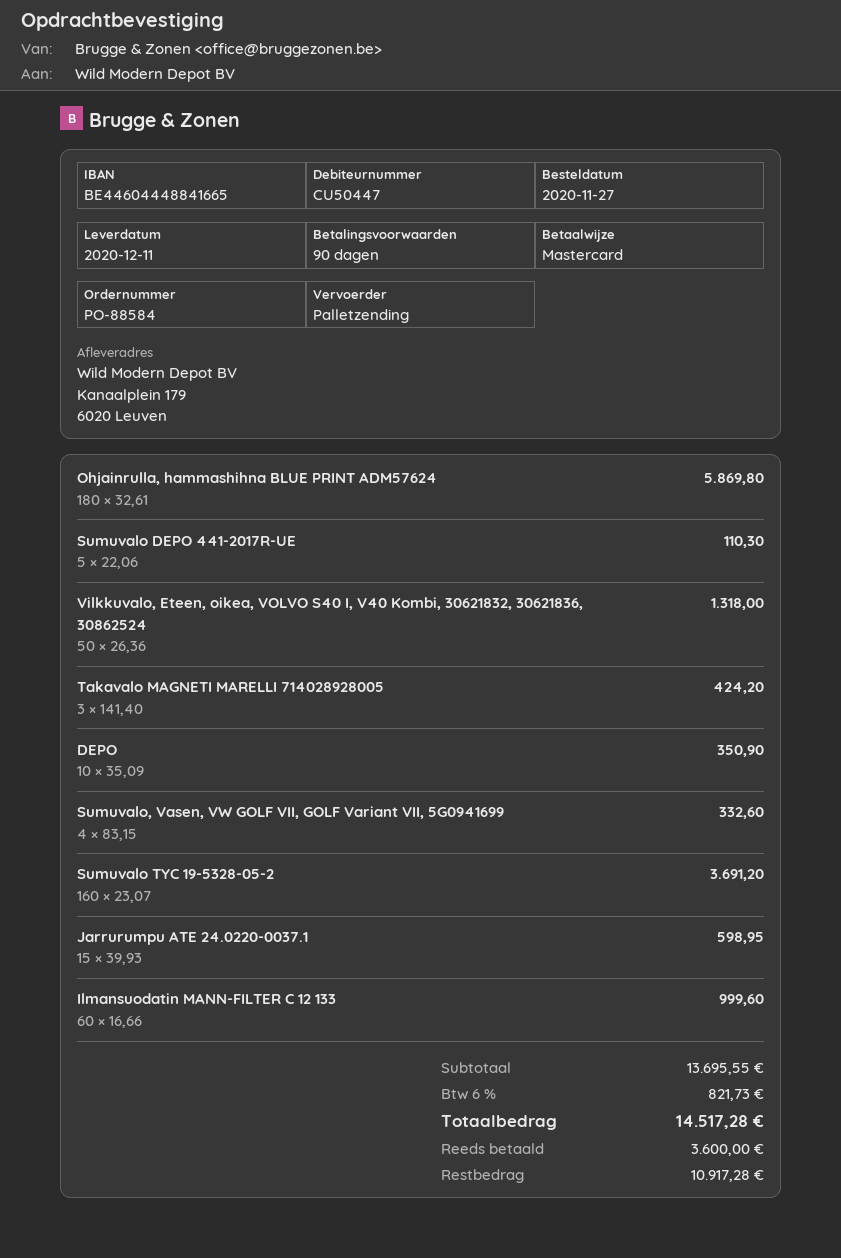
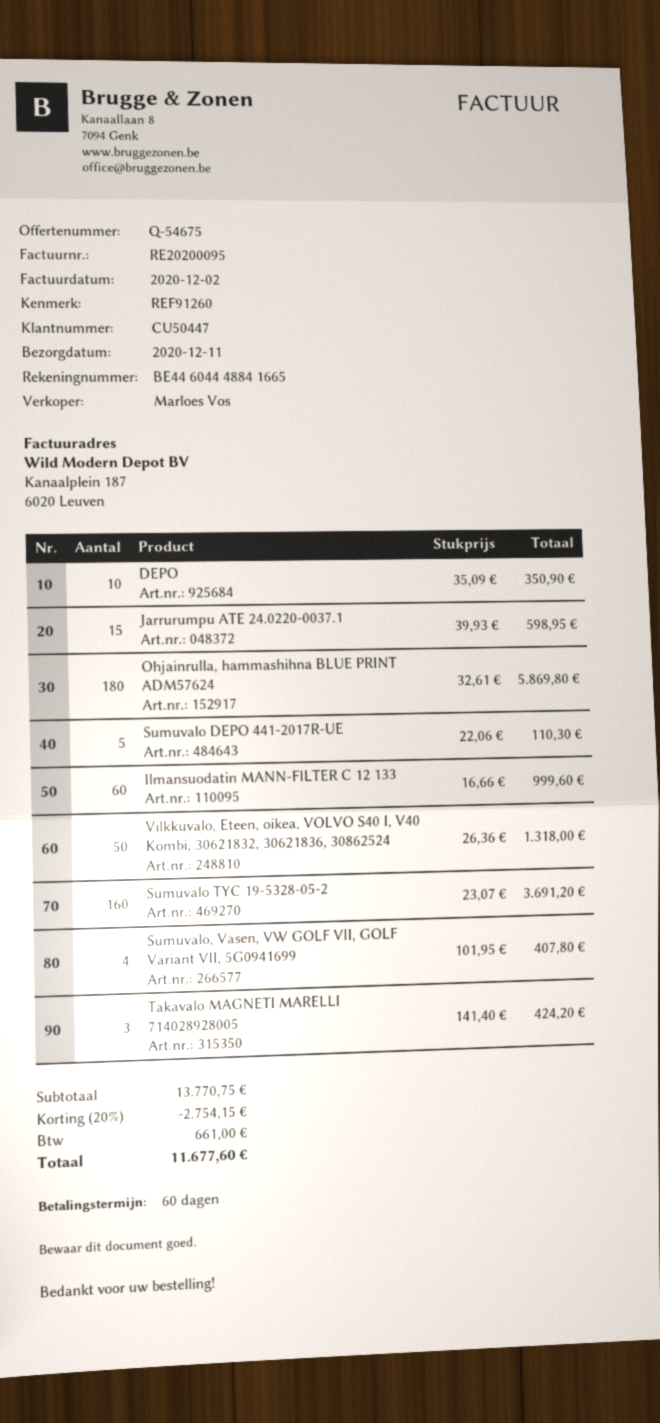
payment terms: 90 days -> 60 days
Sumuvalo, Vasen, VW GOLF VII, GOLF Variant VII, 5G0941699: 4 x 83.15 = 332.60 -> 4 x 101.95 = 407.80
subtotal: 13695.55 -> 13770.75
discount: none -> 20% = 2754.15
tax: 821.73 -> 661.00
total: 14517.28 -> 11677.60

